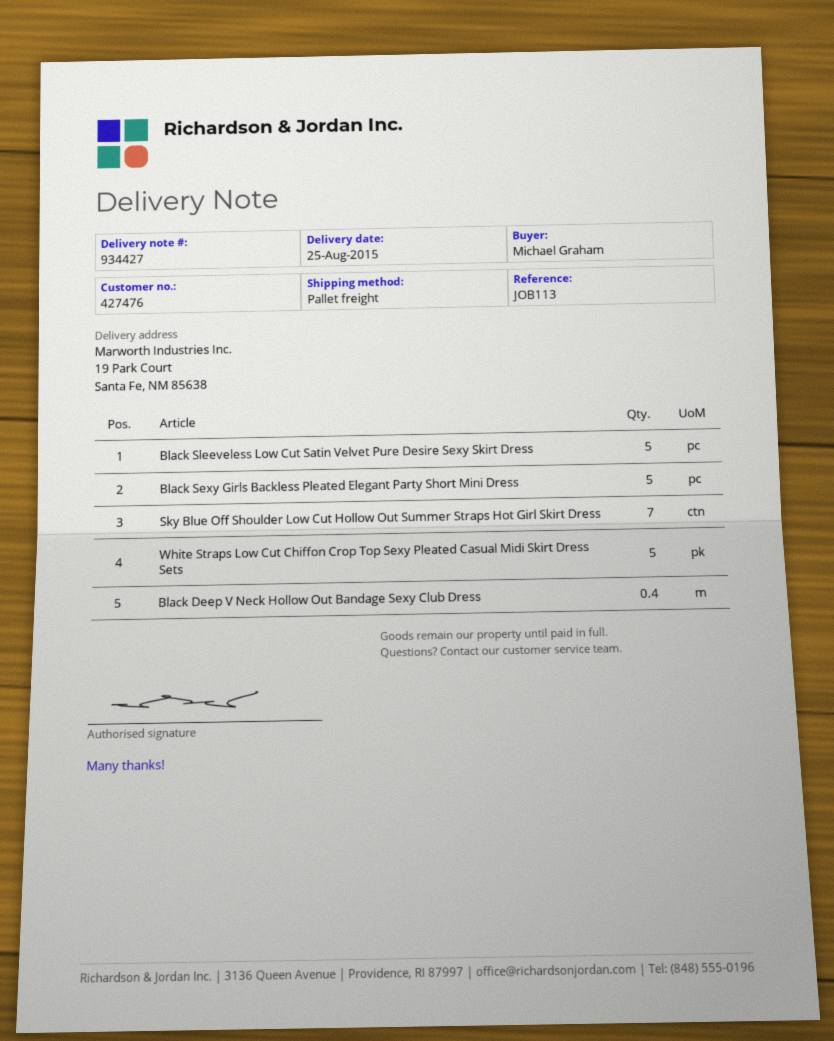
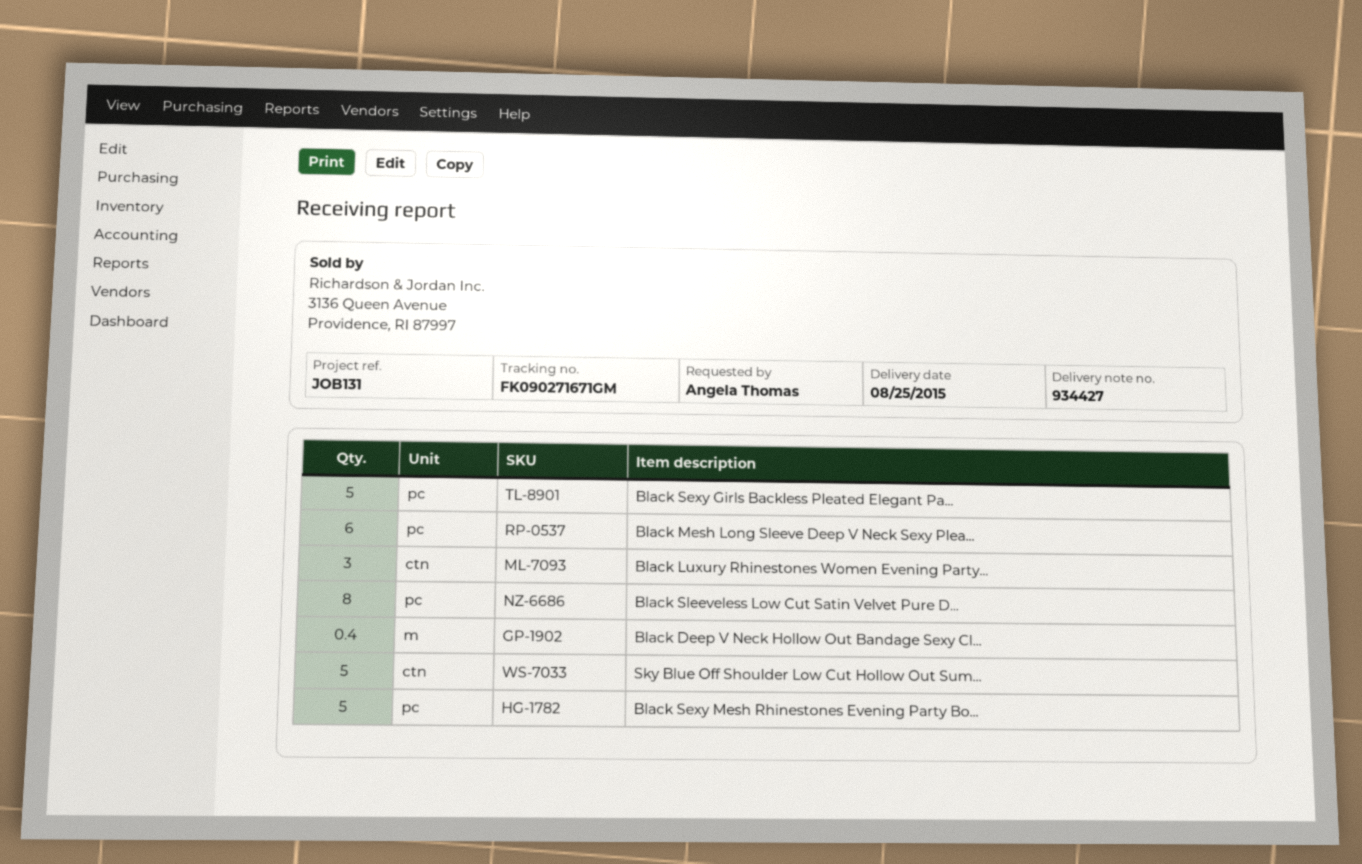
reference: JOB113 -> JOB131
ordered by: Michael Graham -> Angela Thomas
Black Sleeveless Low Cut Satin Velvet Pure Desire Sexy Skirt Dress: 5 -> 8
Sky Blue Off Shoulder Low Cut Hollow Out Summer Straps Hot Girl Skirt Dress: 7 -> 5
White Straps Low Cut Chiffon Crop Top Sexy Pleated Casual Midi Skirt Dress Sets: 5 -> none
Black Mesh Long Sleeve Deep V Neck Sexy Plea...: none -> 6
Black Luxury Rhinestones Women Evening Party...: none -> 3
Black Sexy Mesh Rhinestones Evening Party Bo...: none -> 5

